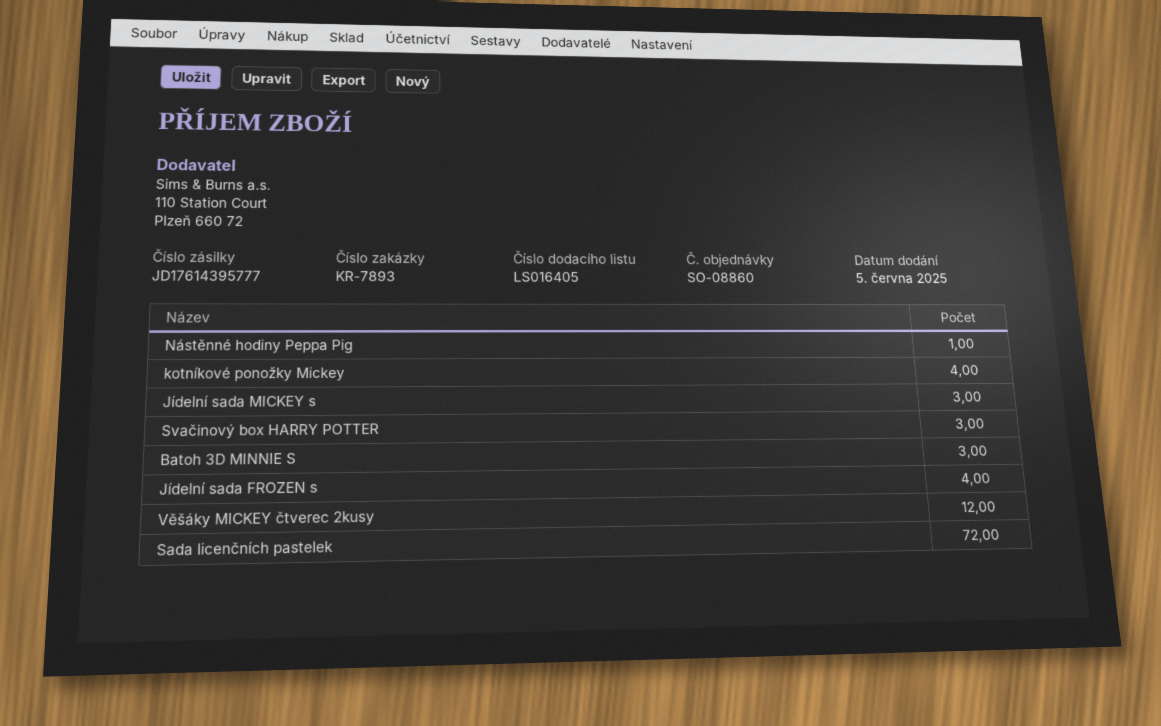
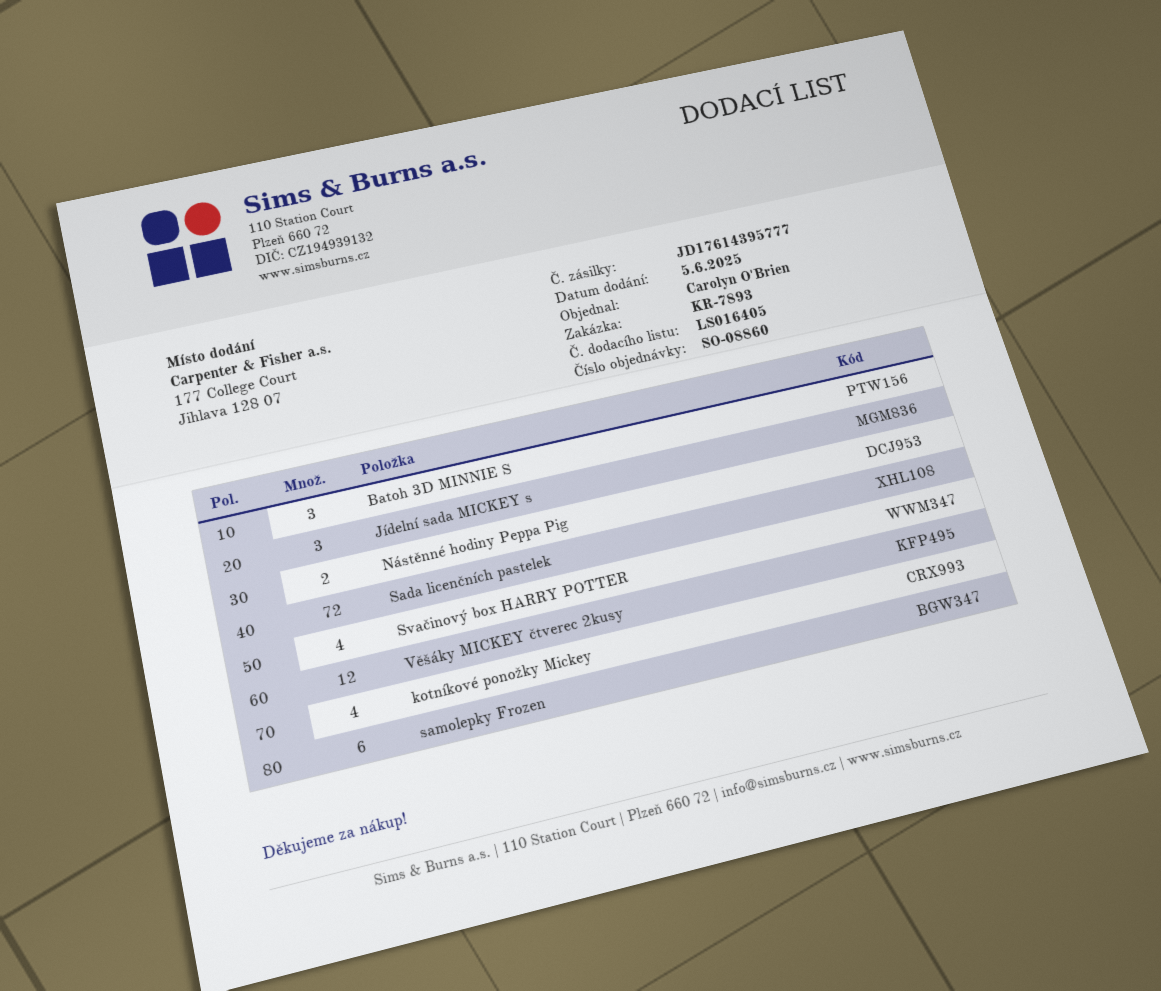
Nástěnné hodiny Peppa Pig: 1 -> 2
Svačinový box HARRY POTTER: 3 -> 4
Jídelní sada FROZEN s: 4 -> none
samolepky Frozen: none -> 6

